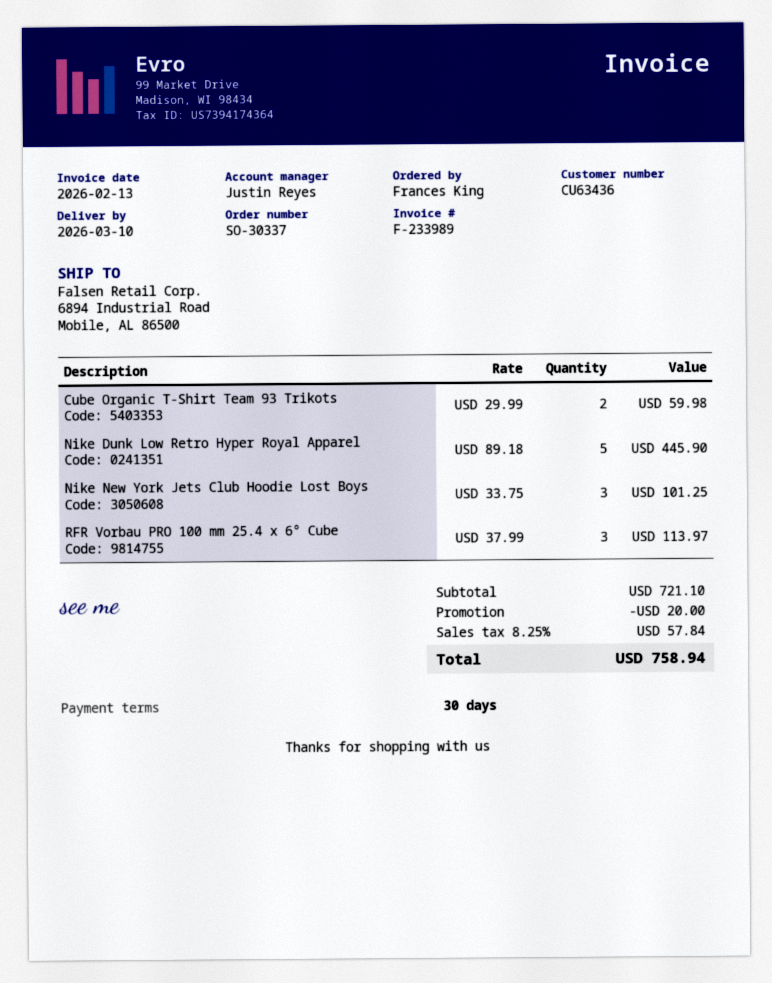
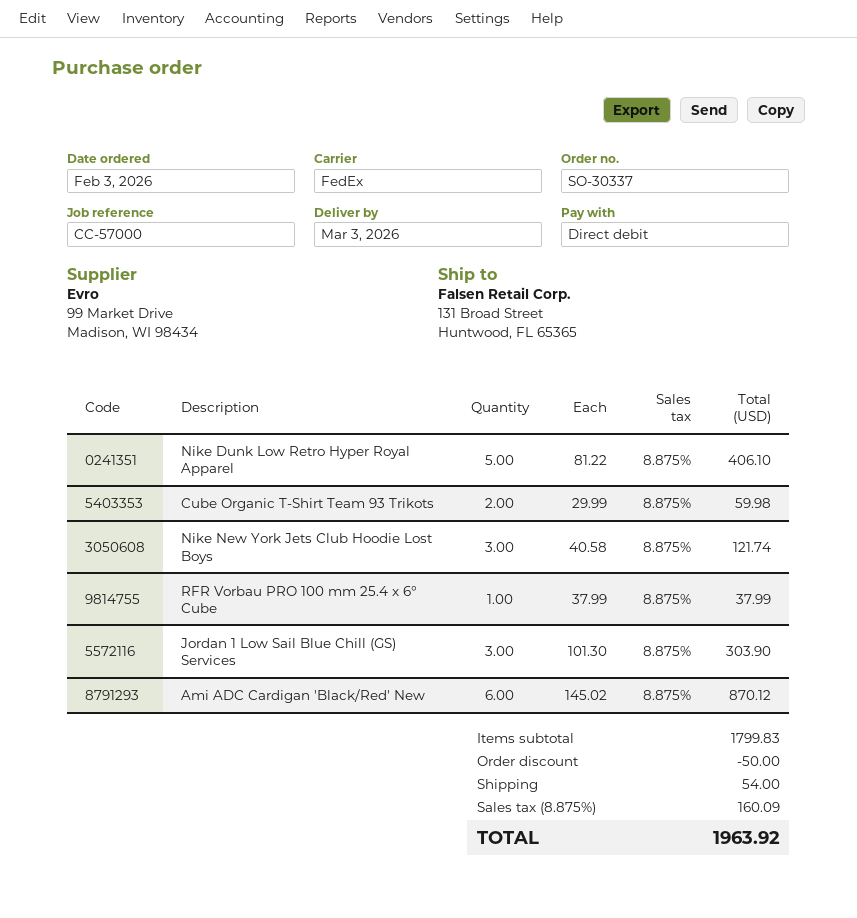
delivery date: 2026-03-10 -> 2026-03-03
ship to: 6894 Industrial Road, Mobile, AL 86500 -> 131 Broad Street, Huntwood, FL 65365
Nike Dunk Low Retro Hyper Royal Apparel: 5 x 89.18 = 445.90 -> 5 x 81.22 = 406.10
Nike New York Jets Club Hoodie Lost Boys: 3 x 33.75 = 101.25 -> 3 x 40.58 = 121.74
RFR Vorbau PRO 100 mm 25.4 x 6° Cube: 3 x 37.99 = 113.97 -> 1 x 37.99 = 37.99
Jordan 1 Low Sail Blue Chill (GS) Services: none -> 3 x 101.30 = 303.90
Ami ADC Cardigan 'Black/Red' New: none -> 6 x 145.02 = 870.12
subtotal: 721.10 -> 1799.83
discount: 20.00 -> 50.00
shipping: none -> 54.00
tax: 8.25% = 57.84 -> 8.875% = 160.09
total: 758.94 -> 1963.92

